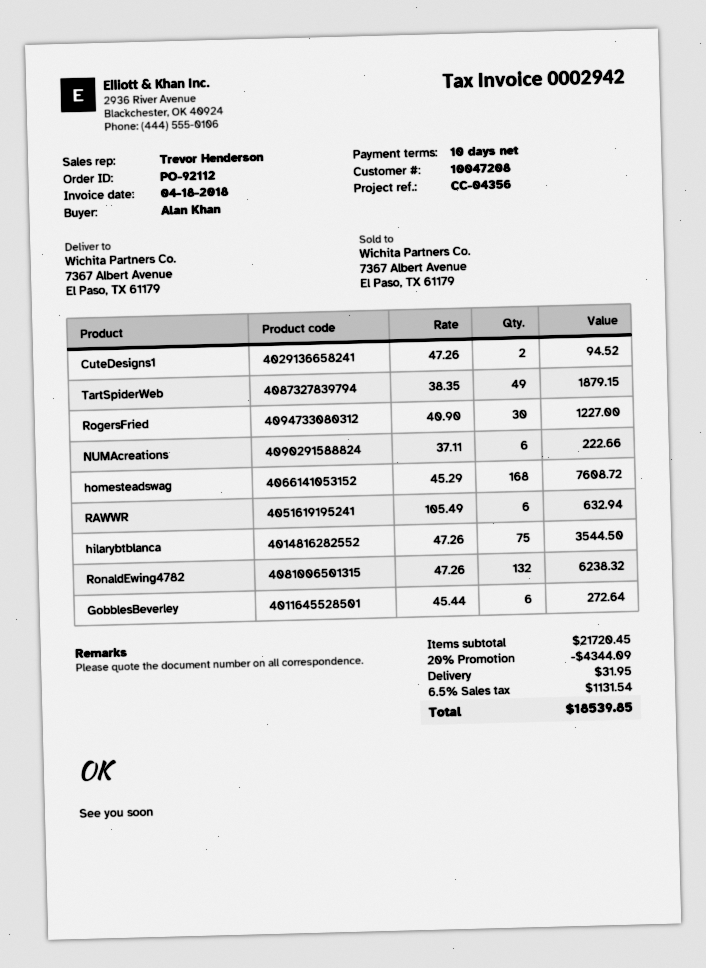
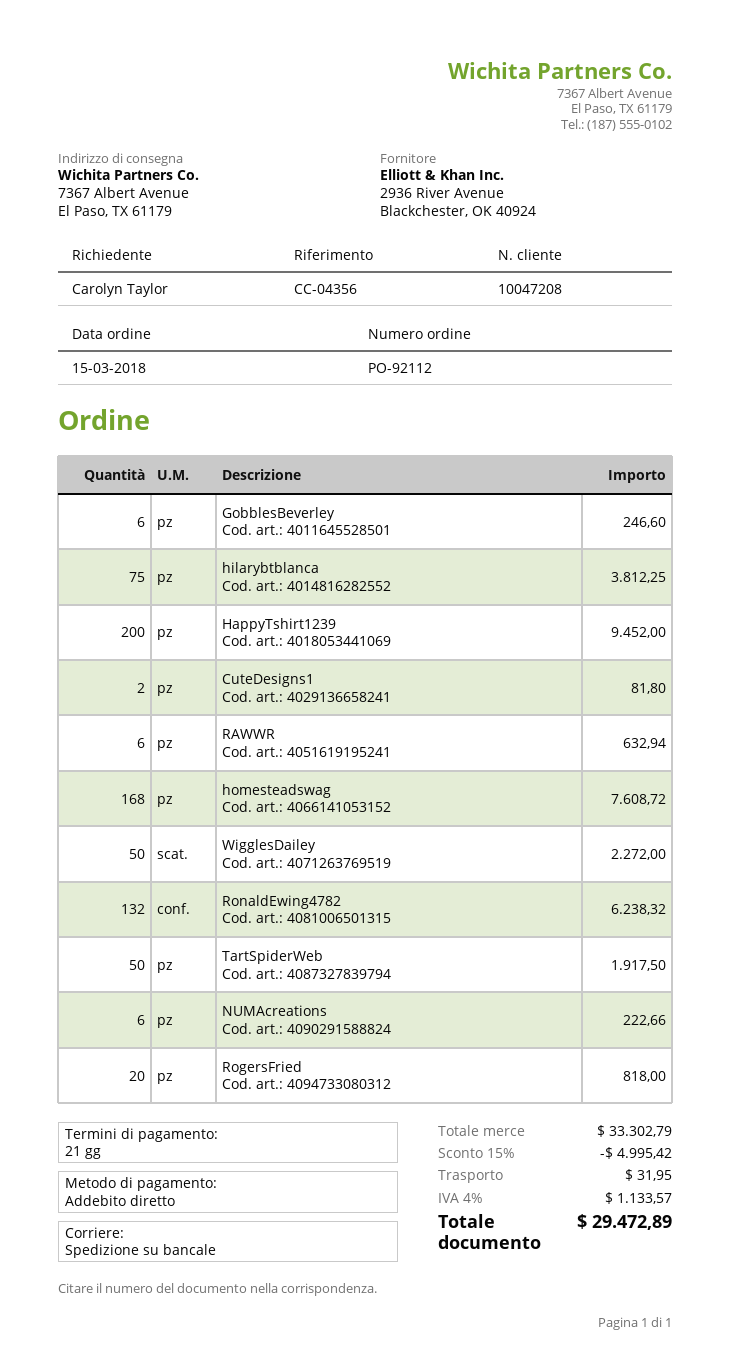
payment terms: 10 days -> 21 days
ordered by: Alan Khan -> Carolyn Taylor
CuteDesigns1: 2 for 94.52 -> 2 for 81.80
TartSpiderWeb: 49 for 1879.15 -> 50 for 1917.50
RogersFried: 30 for 1227.00 -> 20 for 818.00
hilarybtblanca: 75 for 3544.50 -> 75 for 3812.25
GobblesBeverley: 6 for 272.64 -> 6 for 246.60
HappyTshirt1239: none -> 200 for 9452.00
WigglesDailey: none -> 50 for 2272.00
subtotal: 21720.45 -> 33302.79
discount: 20% = 4344.09 -> 15% = 4995.42
tax: 6.5% = 1131.54 -> 4% = 1133.57
total: 18539.85 -> 29472.89

